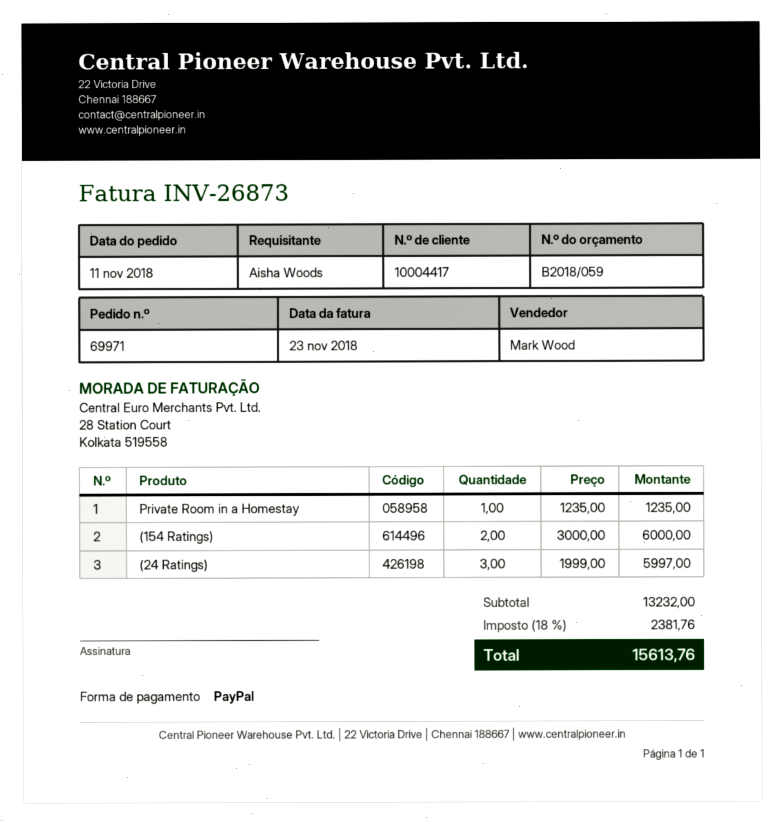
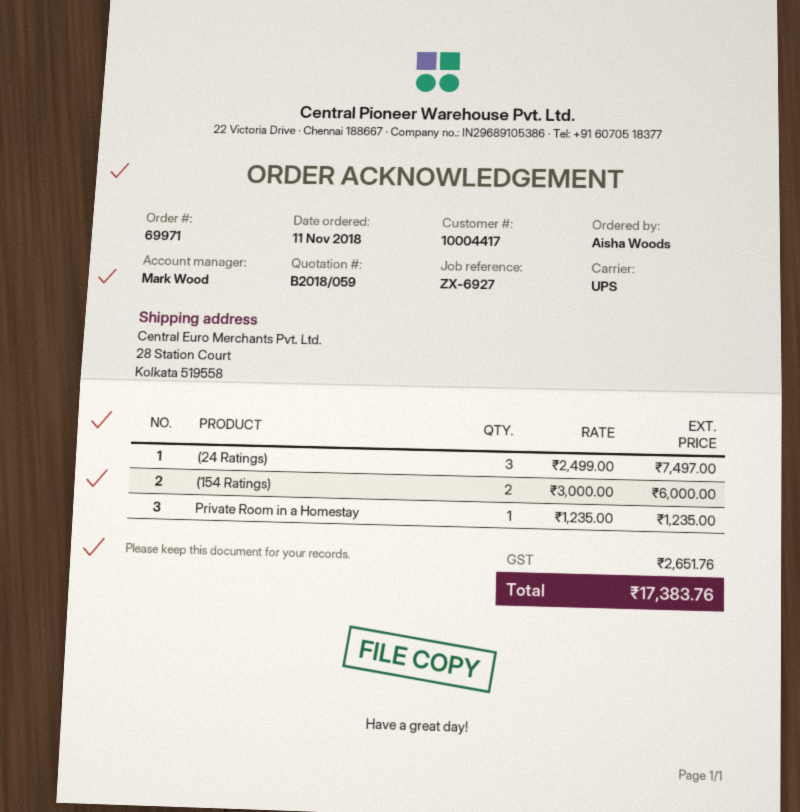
(24 Ratings): 3 x 1999.00 = 5997.00 -> 3 x 2499.00 = 7497.00
tax: 2381.76 -> 2651.76
total: 15613.76 -> 17383.76

